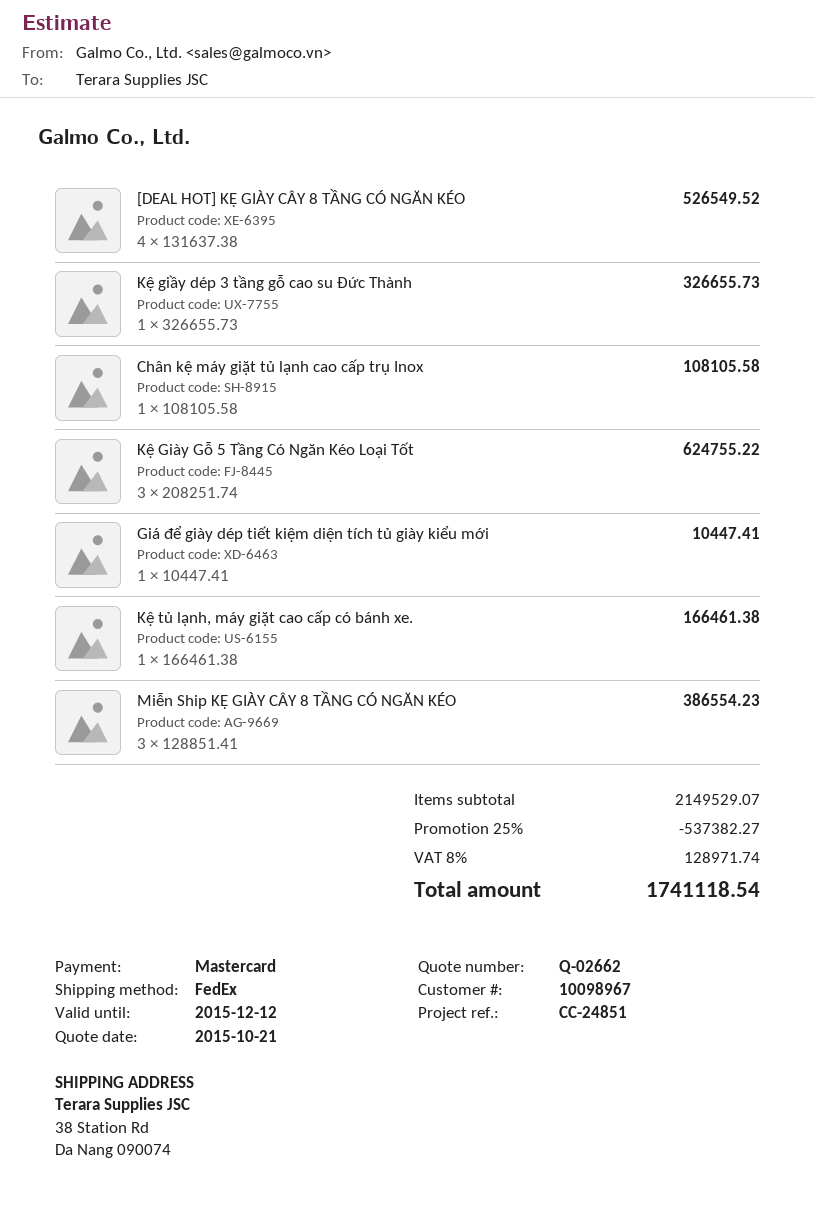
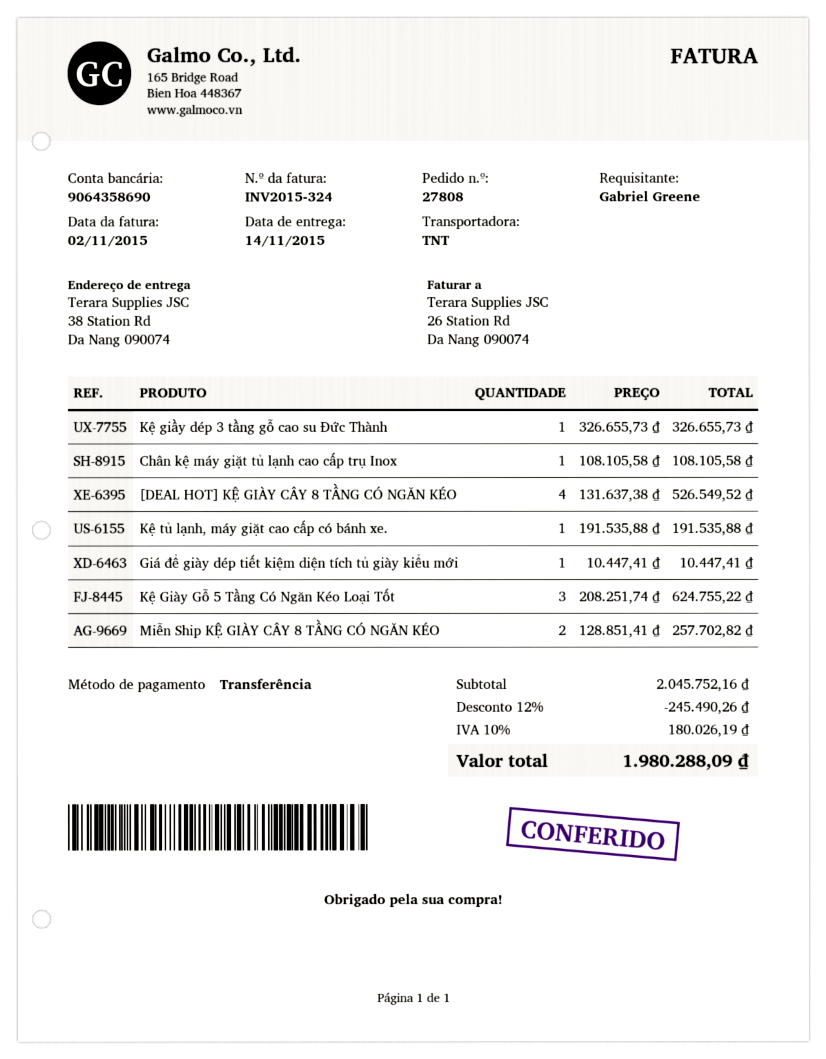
payment method: Mastercard -> bank transfer
shipping method: FedEx -> TNT
Kệ tủ lạnh, máy giặt cao cấp có bánh xe.: 1 x 166461.38 = 166461.38 -> 1 x 191535.88 = 191535.88
Miễn Ship KỆ GIÀY CÂY 8 TẦNG CÓ NGĂN KÉO: 3 x 128851.41 = 386554.23 -> 2 x 128851.41 = 257702.82
subtotal: 2149529.07 -> 2045752.16
discount: 25% = 537382.27 -> 12% = 245490.26
tax: 8% = 128971.74 -> 10% = 180026.19
total: 1741118.54 -> 1980288.09

